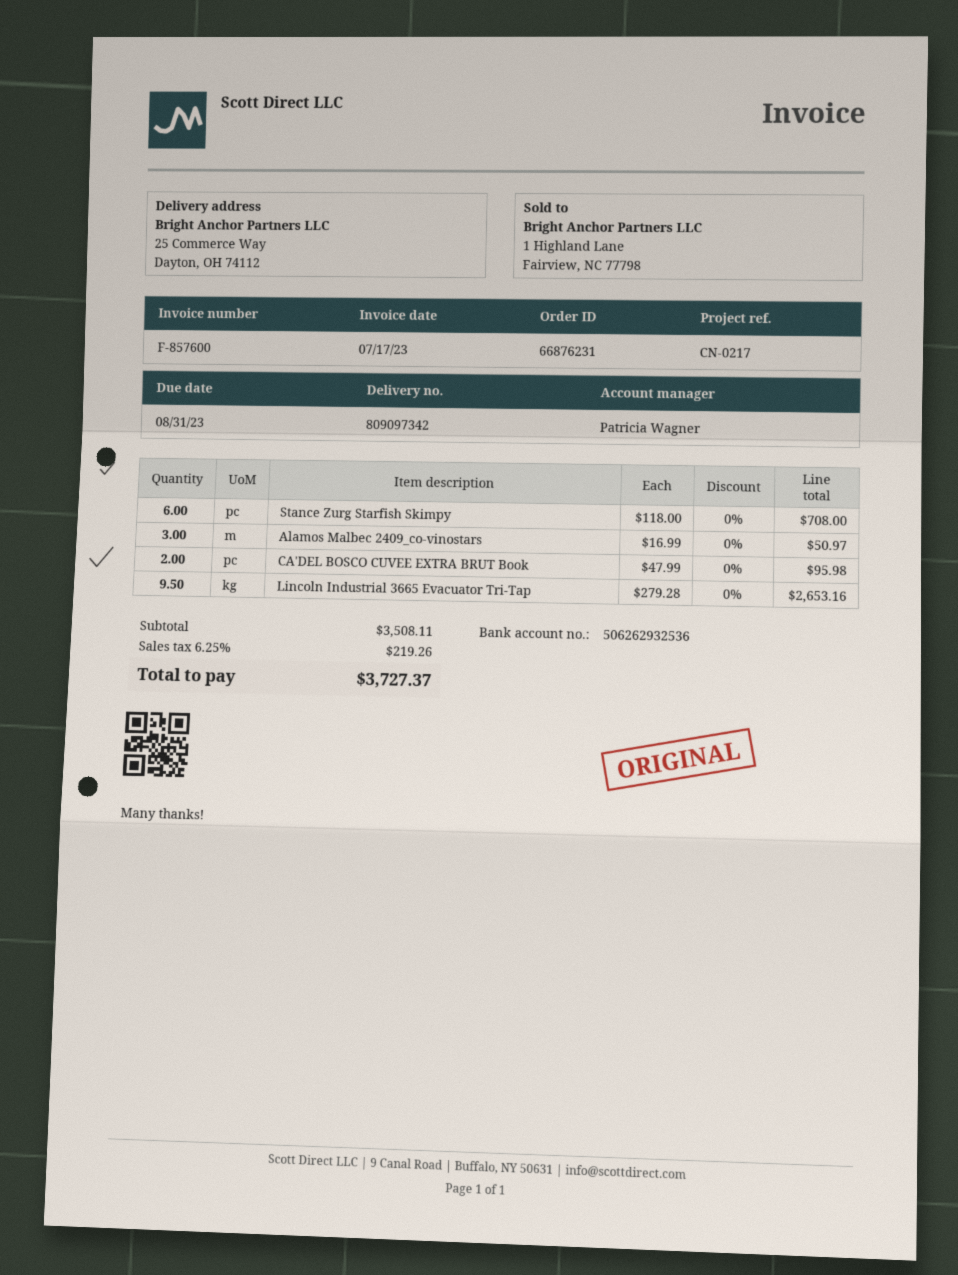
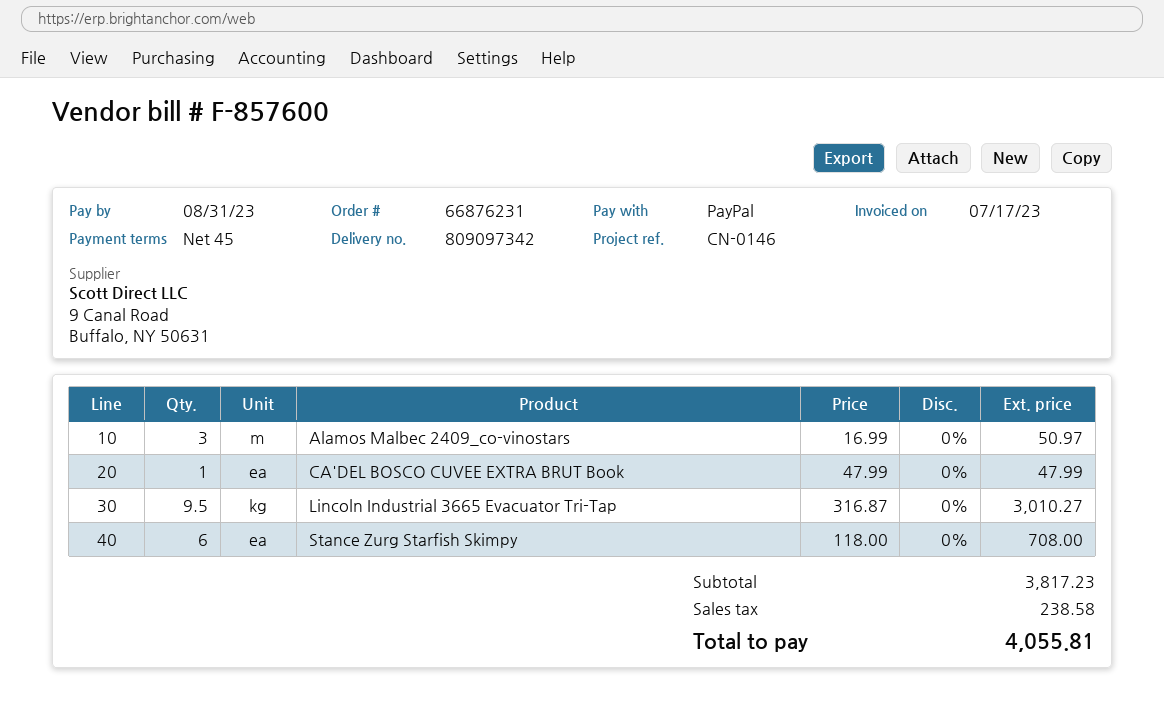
reference: CN-0217 -> CN-0146
CA'DEL BOSCO CUVEE EXTRA BRUT Book: 2 x 47.99 = 95.98 -> 1 x 47.99 = 47.99
Lincoln Industrial 3665 Evacuator Tri-Tap: 9.5 x 279.28 = 2653.16 -> 9.5 x 316.87 = 3010.27
subtotal: 3508.11 -> 3817.23
tax: 219.26 -> 238.58
total: 3727.37 -> 4055.81

